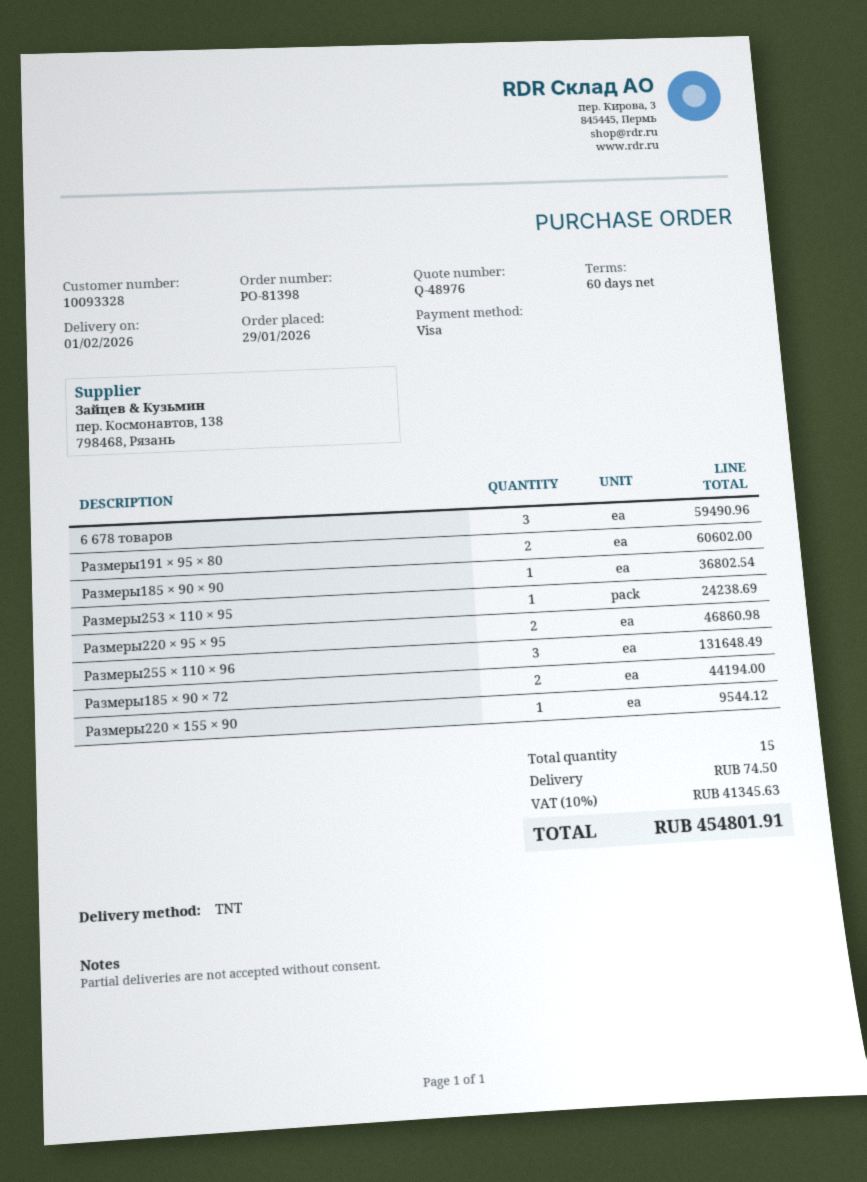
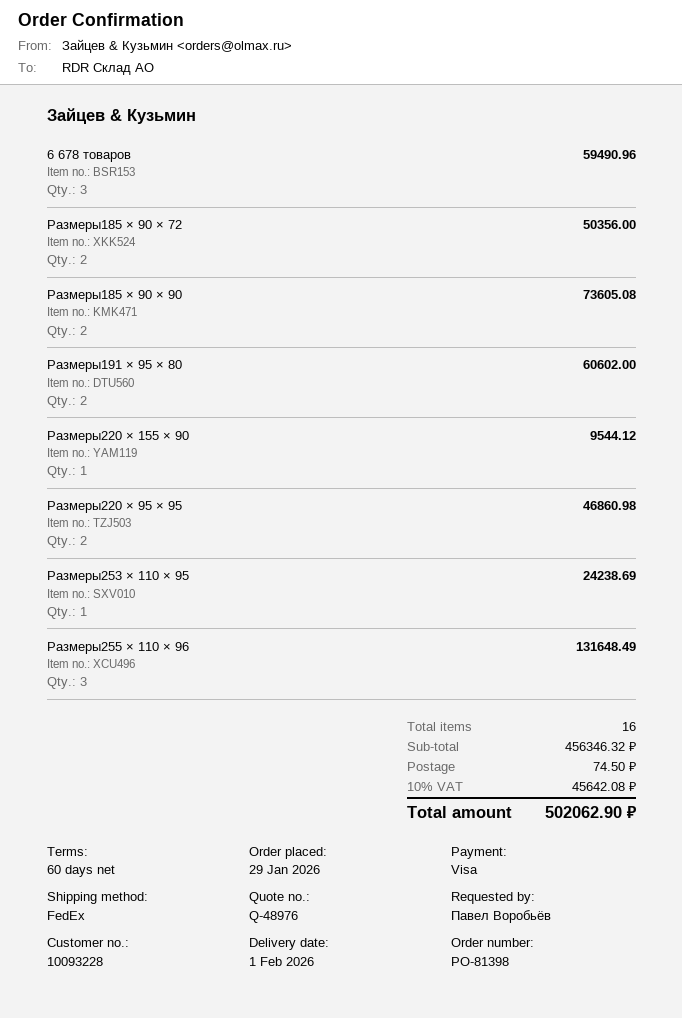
customer number: 10093328 -> 10093228
shipping method: TNT -> FedEx
Размеры185 × 90 × 90: 1 for 36802.54 -> 2 for 73605.08
Размеры185 × 90 × 72: 2 for 44194.00 -> 2 for 50356.00
total quantity: 15 -> 16
tax: 10% = 41345.63 -> 10% = 45642.08
total: 454801.91 -> 502062.90

